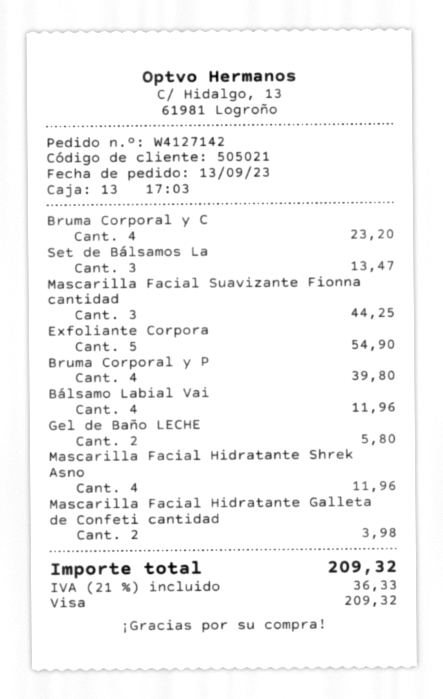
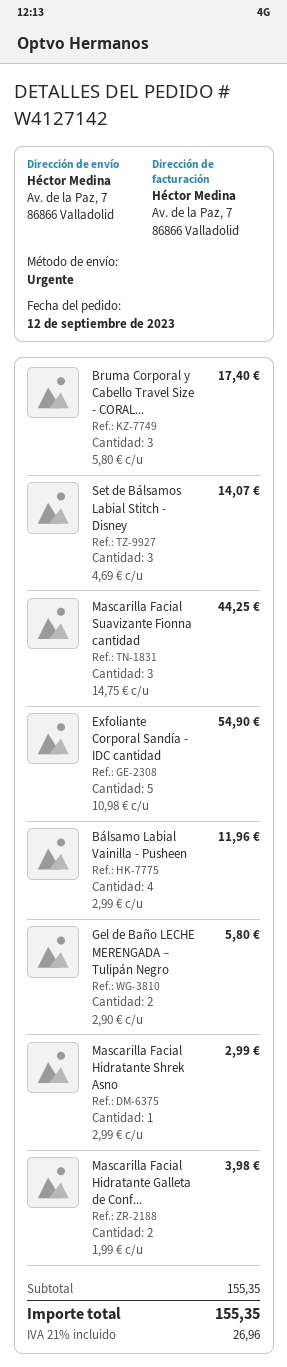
order date: 2023-09-13 -> 2023-09-12
Bruma Corporal y C: 4 for 23.20 -> 3 for 17.40
Set de Bálsamos La: 3 for 13.47 -> 3 for 14.07
Bruma Corporal y P: 4 for 39.80 -> none
Mascarilla Facial Hidratante Shrek Asno: 4 for 11.96 -> 1 for 2.99
tax: 21% = 36.33 -> 21% = 26.96
total: 209.32 -> 155.35

